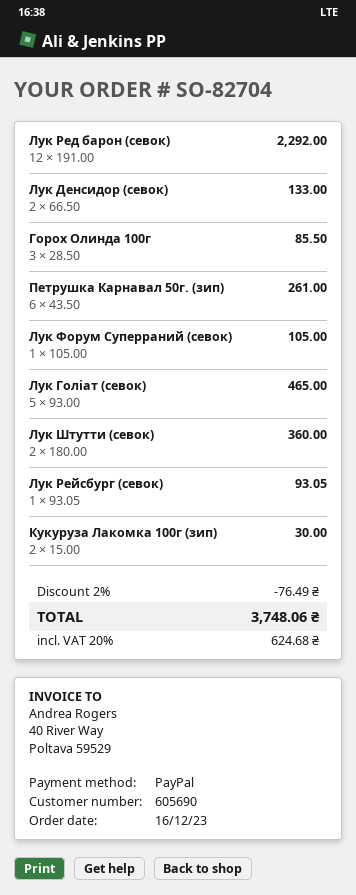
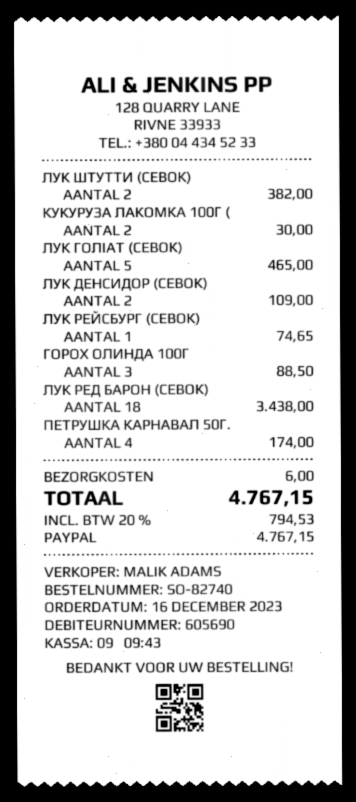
order number: SO-82704 -> SO-82740
Лук Ред барон (севок): 12 for 2292.00 -> 18 for 3438.00
Лук Денсидор (севок): 2 for 133.00 -> 2 for 109.00
Горох Олинда 100г: 3 for 85.50 -> 3 for 88.50
Петрушка Карнавал 50г. (зип): 6 for 261.00 -> 4 for 174.00
Лук Форум Суперраний (севок): 1 for 105.00 -> none
Лук Штутти (севок): 2 for 360.00 -> 2 for 382.00
Лук Рейсбург (севок): 1 for 93.05 -> 1 for 74.65
discount: 2% = 76.49 -> none
shipping: none -> 6.00
tax: 20% = 624.68 -> 20% = 794.53
total: 3748.06 -> 4767.15

